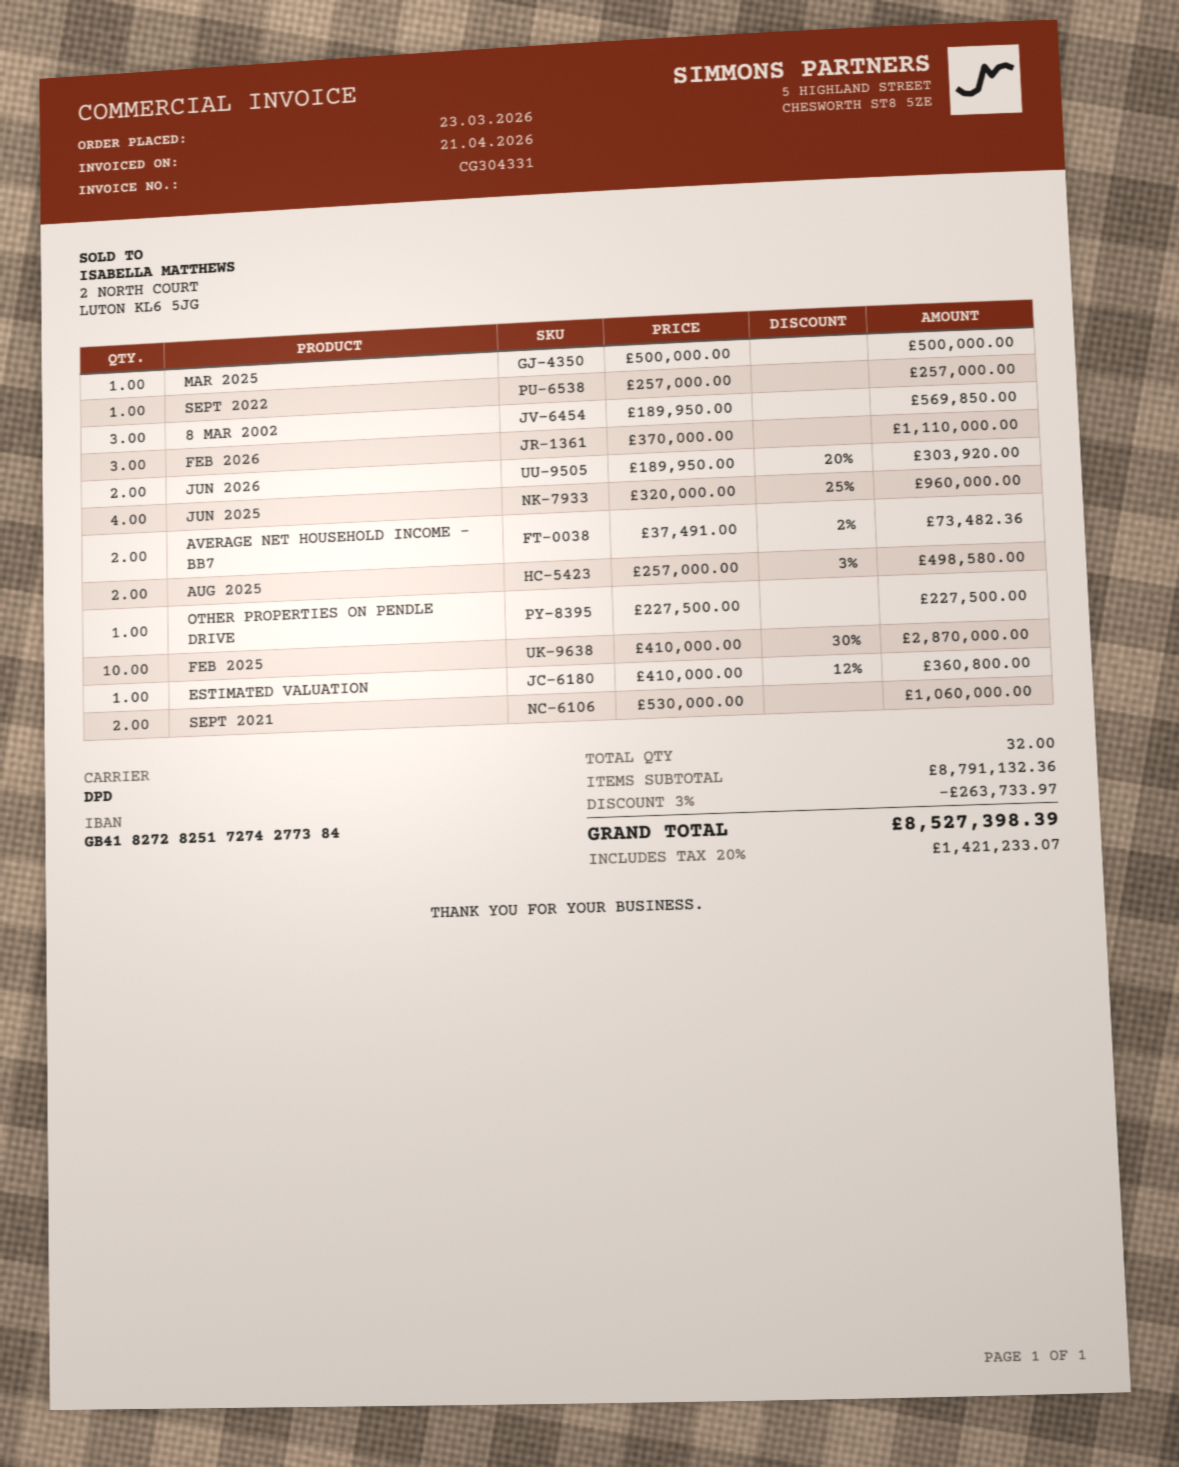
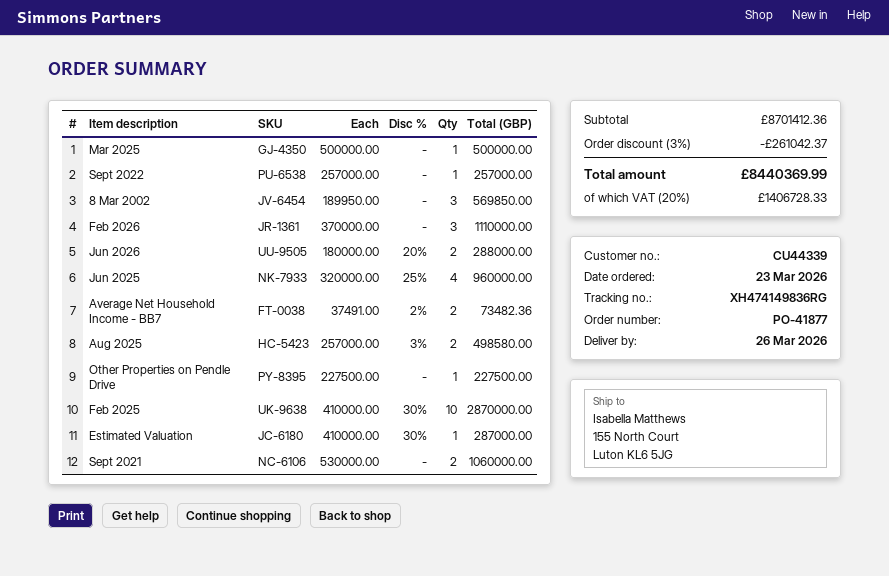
JUN 2026: 2 x 189950.00 - 20% = 303920.00 -> 2 x 180000.00 - 20% = 288000.00
ESTIMATED VALUATION: 1 x 410000.00 - 12% = 360800.00 -> 1 x 410000.00 - 30% = 287000.00
subtotal: 8791132.36 -> 8701412.36
discount: 3% = 263733.97 -> 3% = 261042.37
tax: 20% = 1421233.07 -> 20% = 1406728.33
total: 8527398.39 -> 8440369.99

